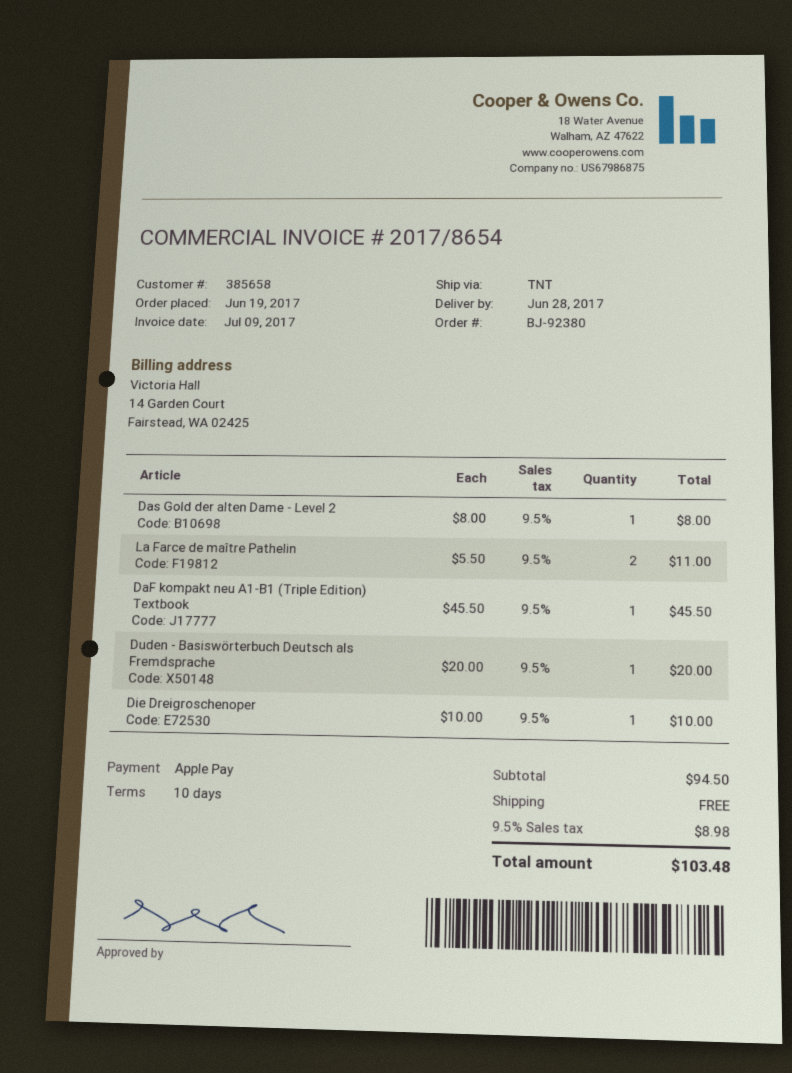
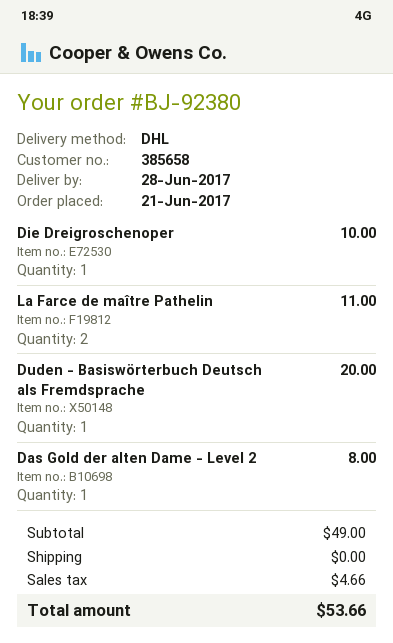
order date: 2017-06-19 -> 2017-06-21
shipping method: TNT -> DHL
DaF kompakt neu A1-B1 (Triple Edition) Textbook: 1 for 45.50 -> none
subtotal: 94.50 -> 49.00
tax: 8.98 -> 4.66
total: 103.48 -> 53.66

